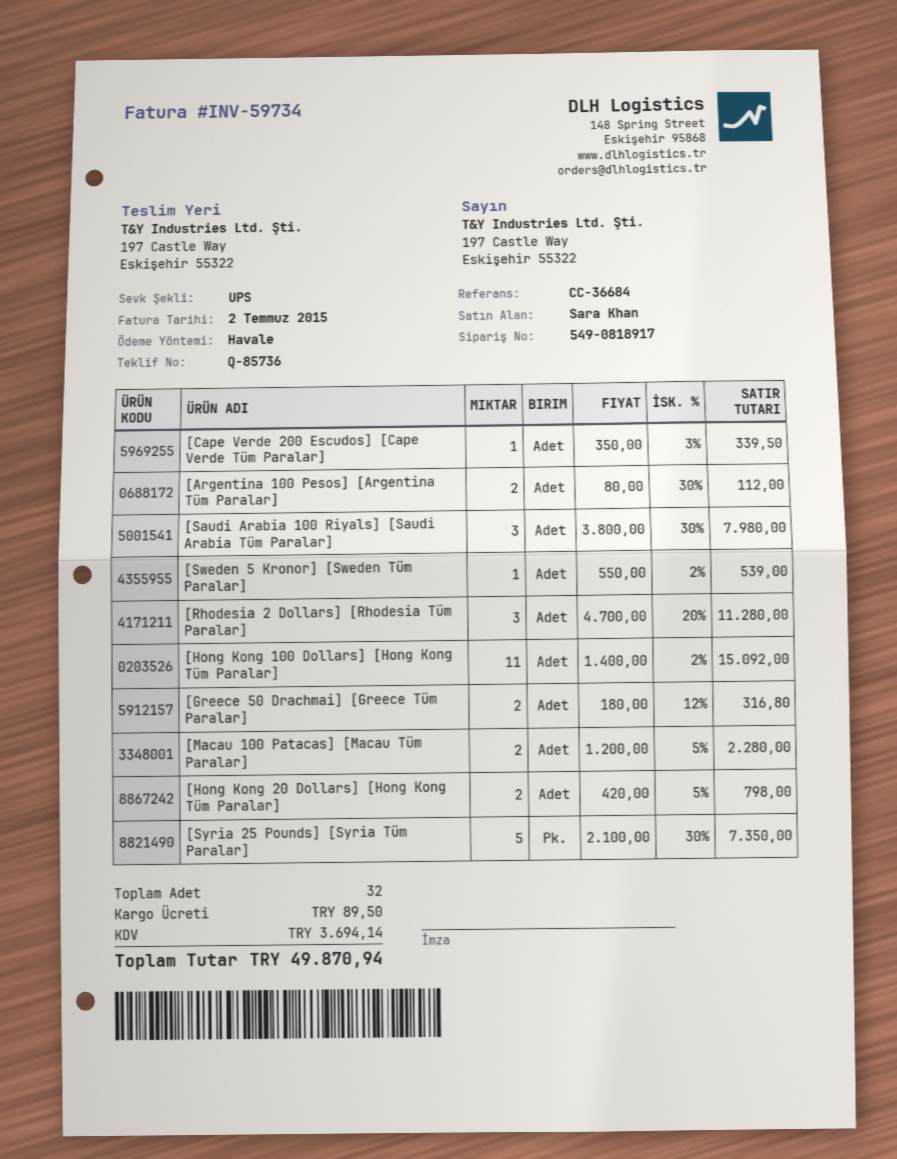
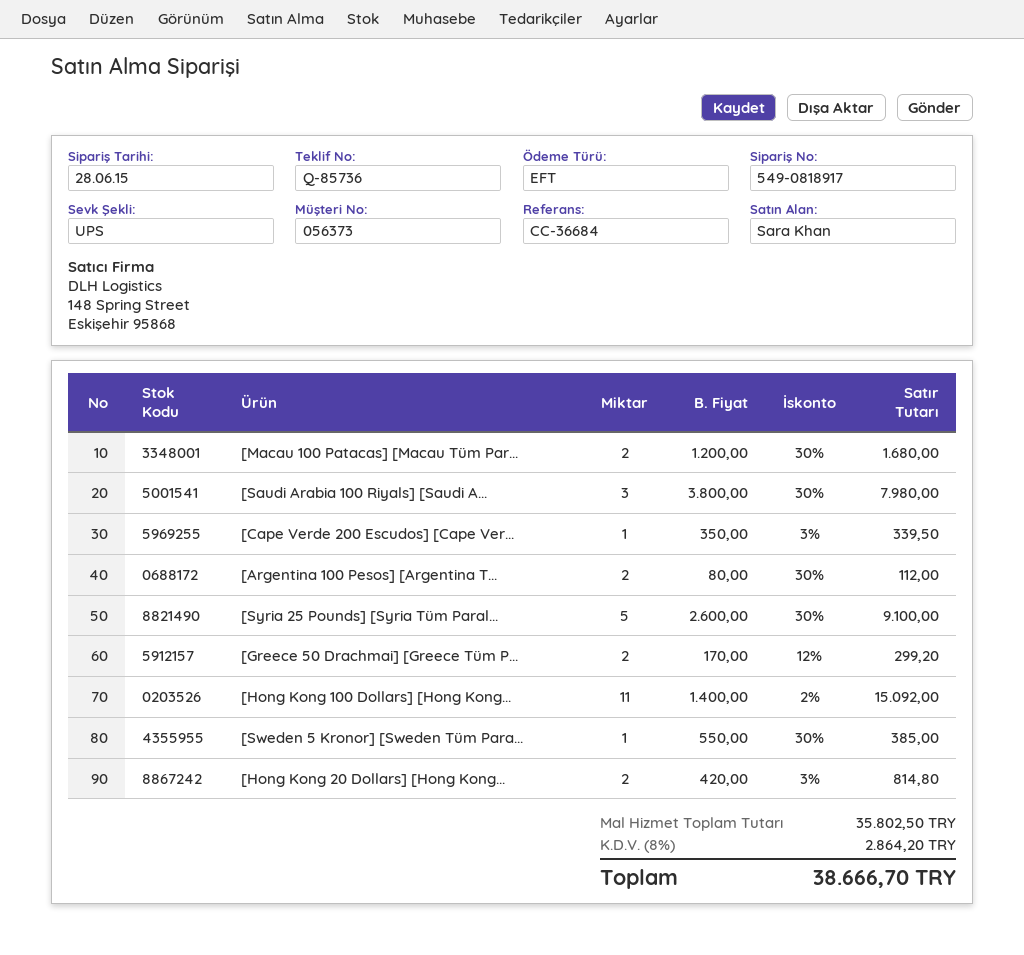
[Sweden 5 Kronor] [Sweden Tüm Paralar]: 1 x 550.00 - 2% = 539.00 -> 1 x 550.00 - 30% = 385.00
[Rhodesia 2 Dollars] [Rhodesia Tüm Paralar]: 3 x 4700.00 - 20% = 11280.00 -> none
[Greece 50 Drachmai] [Greece Tüm Paralar]: 2 x 180.00 - 12% = 316.80 -> 2 x 170.00 - 12% = 299.20
[Macau 100 Patacas] [Macau Tüm Paralar]: 2 x 1200.00 - 5% = 2280.00 -> 2 x 1200.00 - 30% = 1680.00
[Hong Kong 20 Dollars] [Hong Kong Tüm Paralar]: 2 x 420.00 - 5% = 798.00 -> 2 x 420.00 - 3% = 814.80
[Syria 25 Pounds] [Syria Tüm Paralar]: 5 x 2100.00 - 30% = 7350.00 -> 5 x 2600.00 - 30% = 9100.00
shipping: 89.50 -> none
tax: 3694.14 -> 2864.20
total: 49870.94 -> 38666.70

